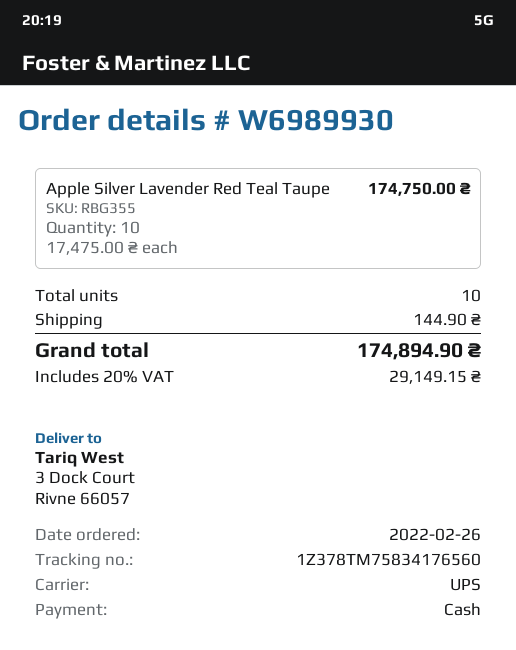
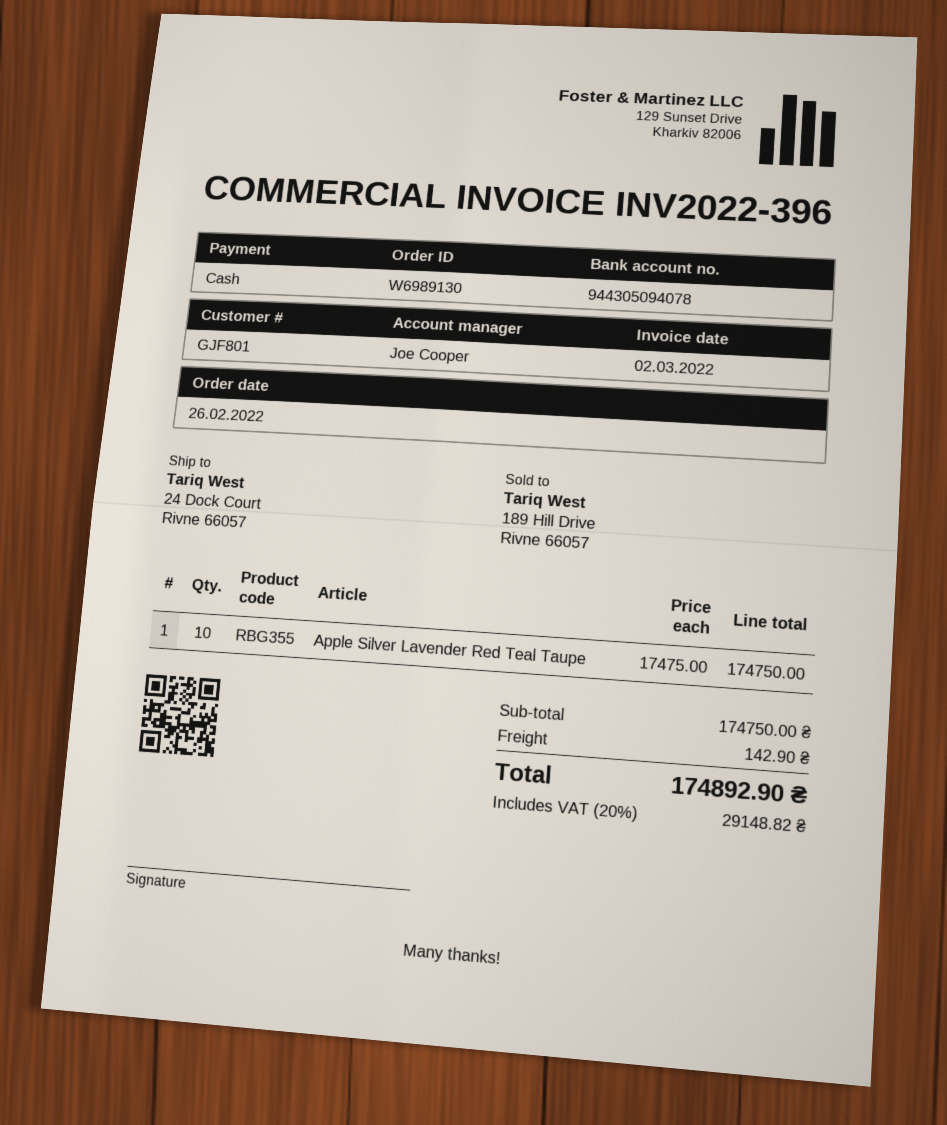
order number: W6989930 -> W6989130
ship to: 3 Dock Court, Rivne 66057 -> 24 Dock Court, Rivne 66057
shipping: 144.90 -> 142.90
tax: 20% = 29149.15 -> 20% = 29148.82
total: 174894.90 -> 174892.90

